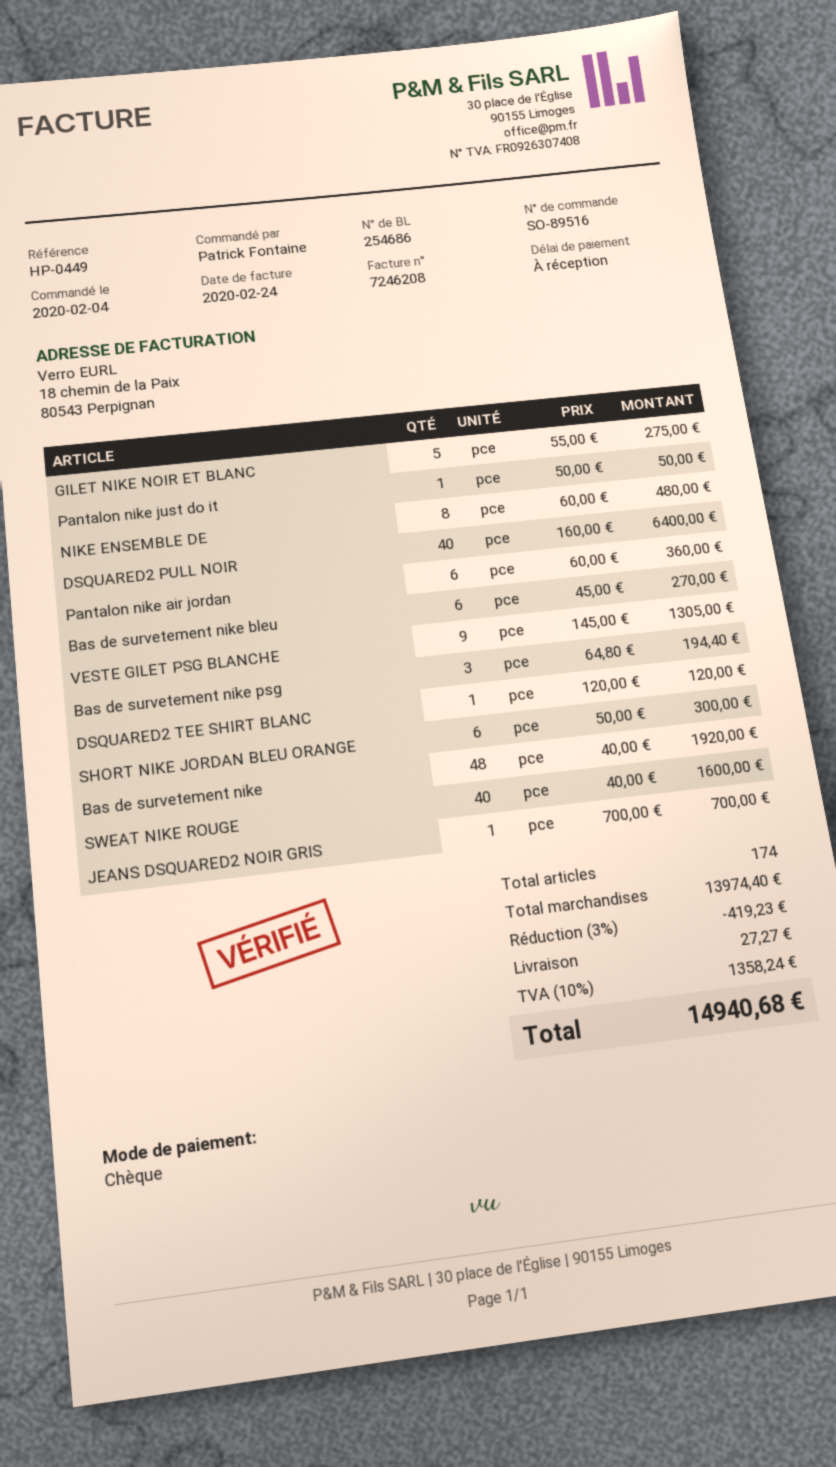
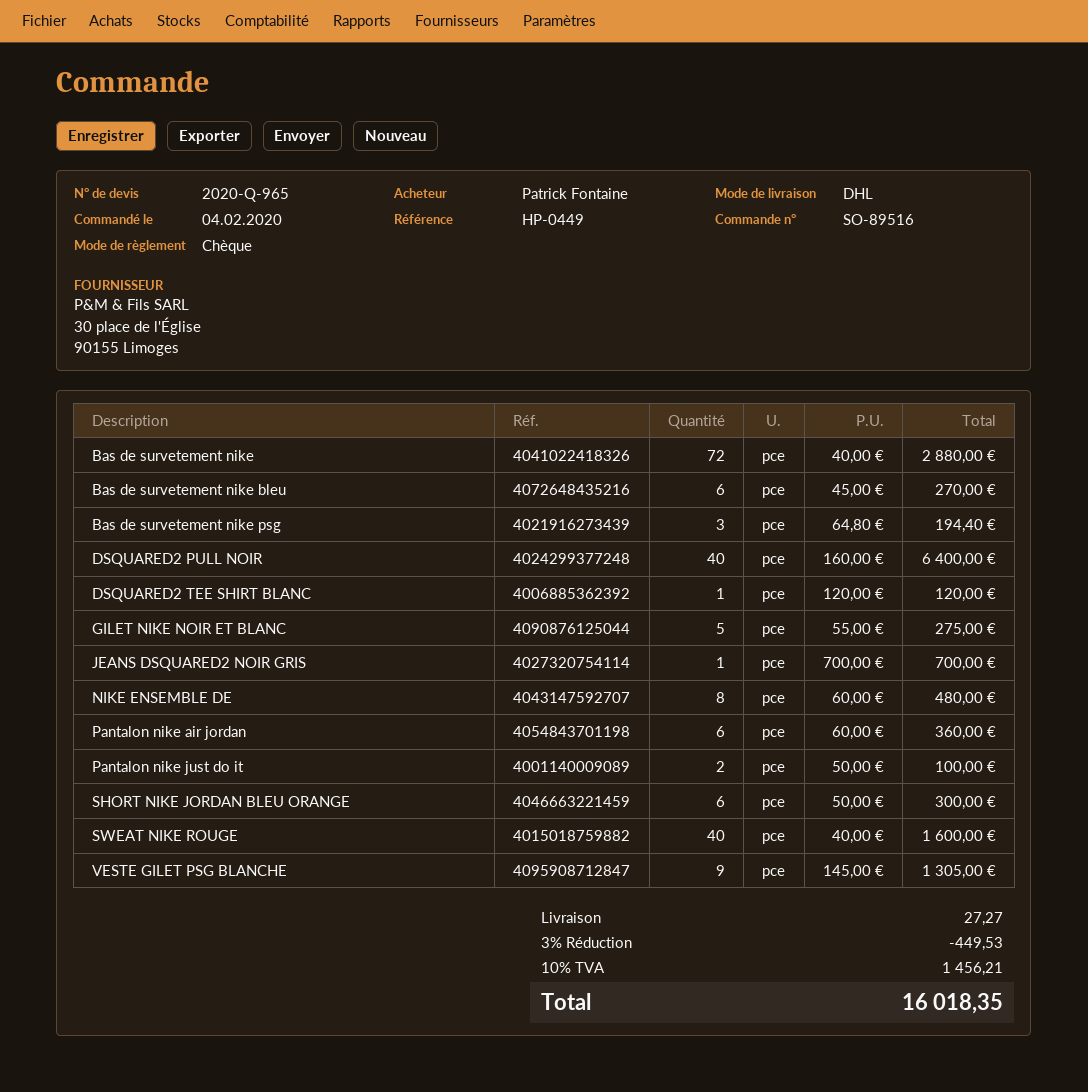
Pantalon nike just do it: 1 x 50.00 = 50.00 -> 2 x 50.00 = 100.00
Bas de survetement nike: 48 x 40.00 = 1920.00 -> 72 x 40.00 = 2880.00
discount: 3% = 419.23 -> 3% = 449.53
tax: 10% = 1358.24 -> 10% = 1456.21
total: 14940.68 -> 16018.35

